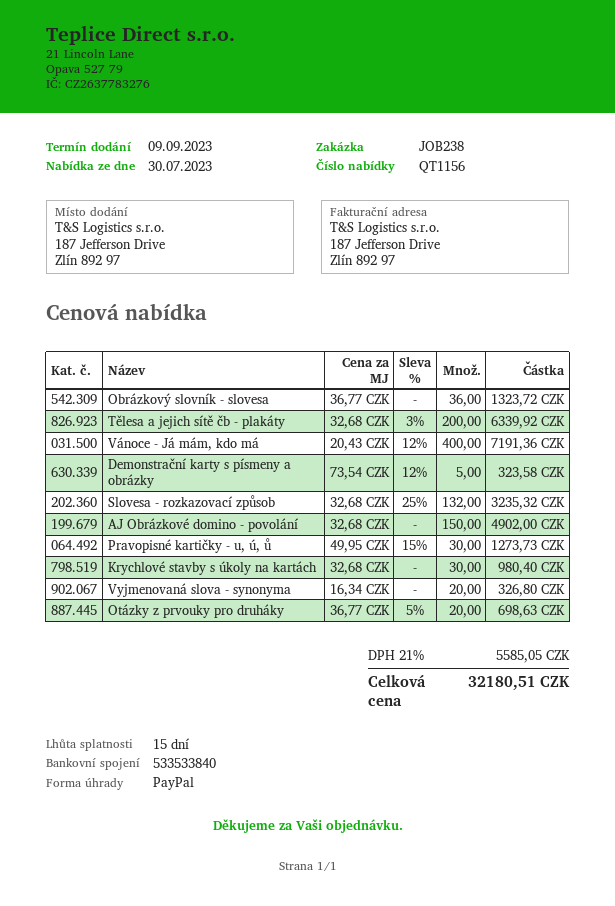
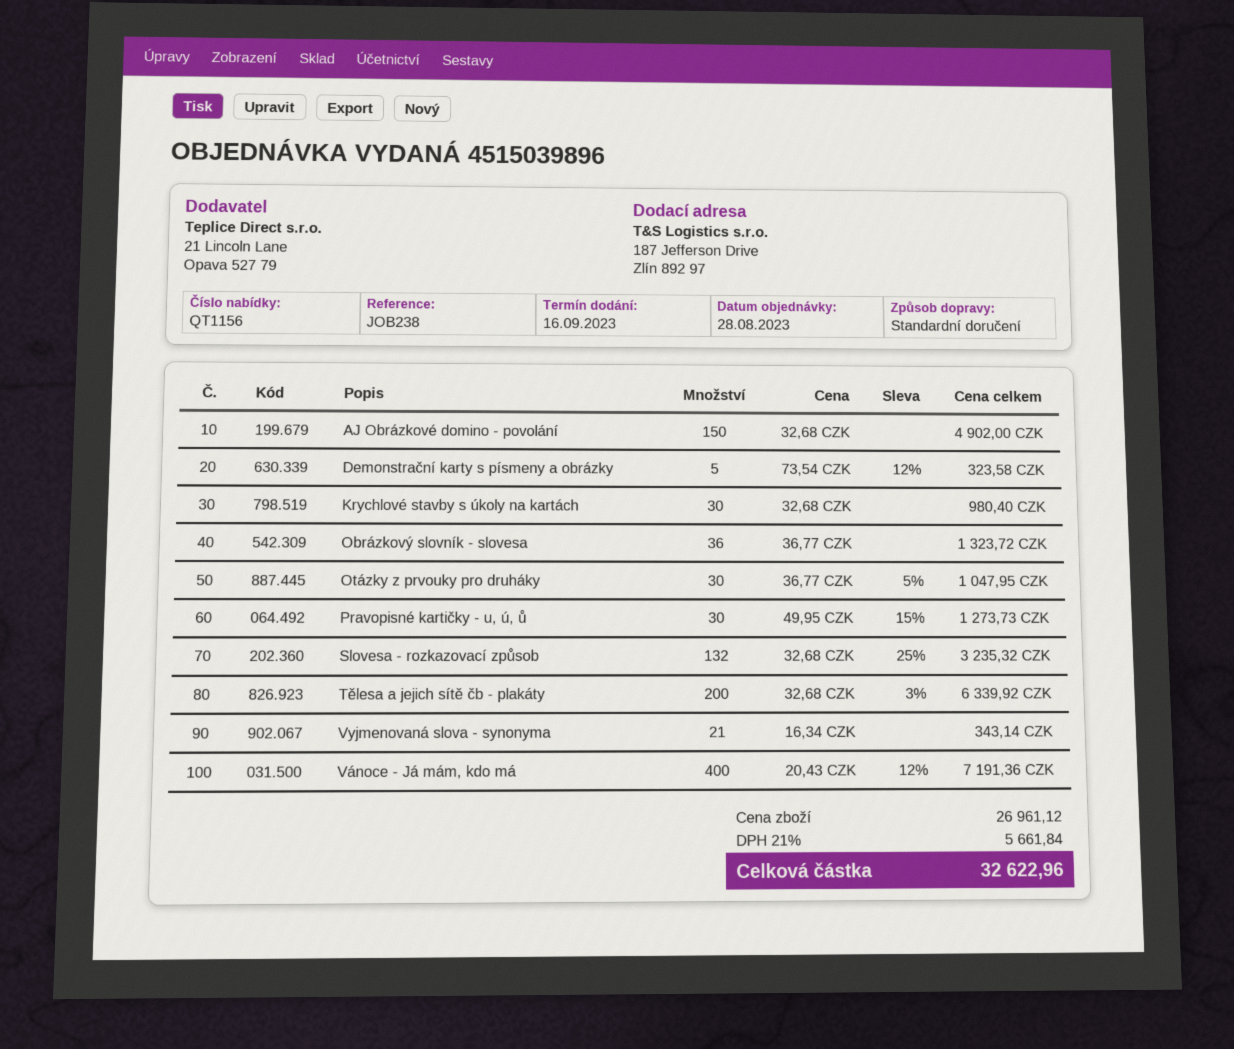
delivery date: 2023-09-09 -> 2023-09-16
Vyjmenovaná slova - synonyma: 20 x 16.34 = 326.80 -> 21 x 16.34 = 343.14
Otázky z prvouky pro druháky: 20 x 36.77 - 5% = 698.63 -> 30 x 36.77 - 5% = 1047.95
tax: 21% = 5585.05 -> 21% = 5661.84
total: 32180.51 -> 32622.96

